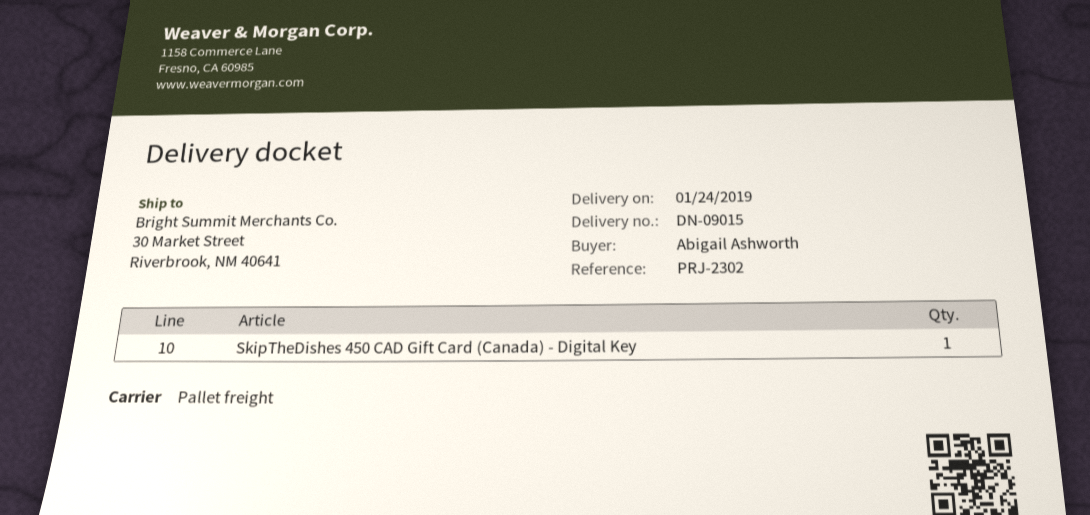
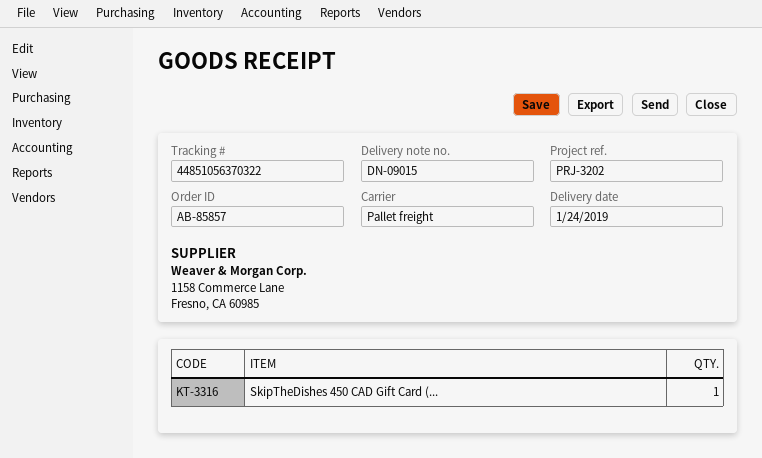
reference: PRJ-2302 -> PRJ-3202

